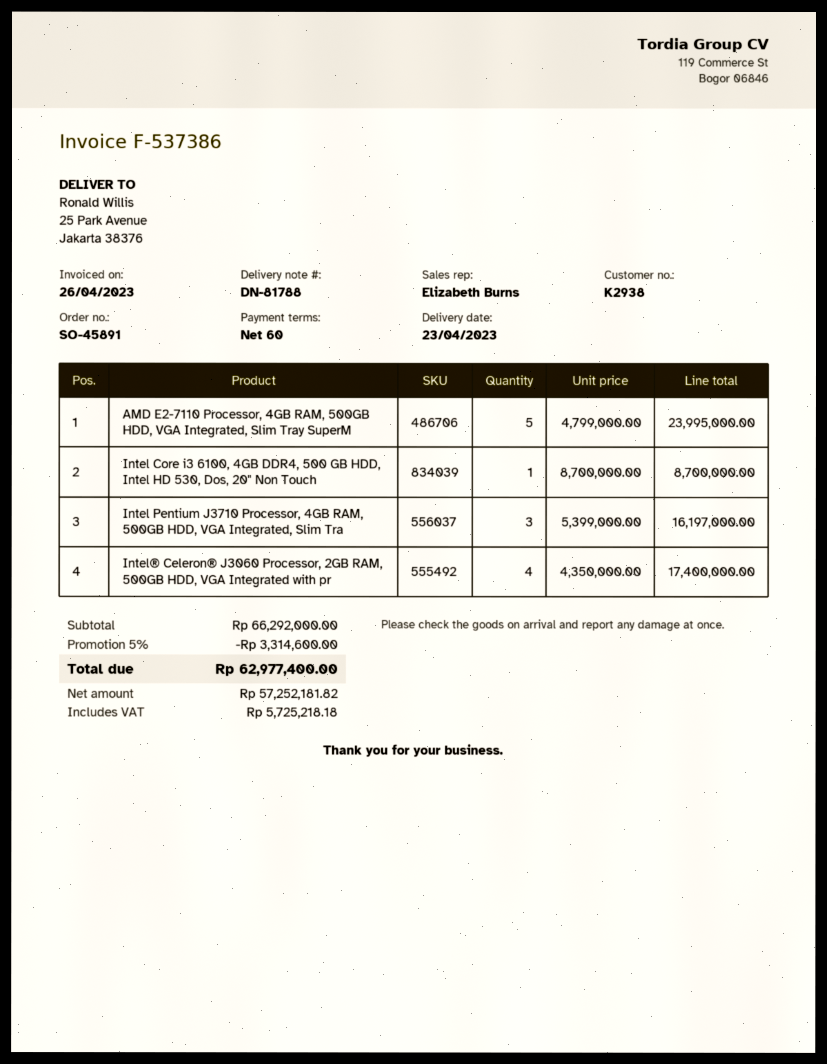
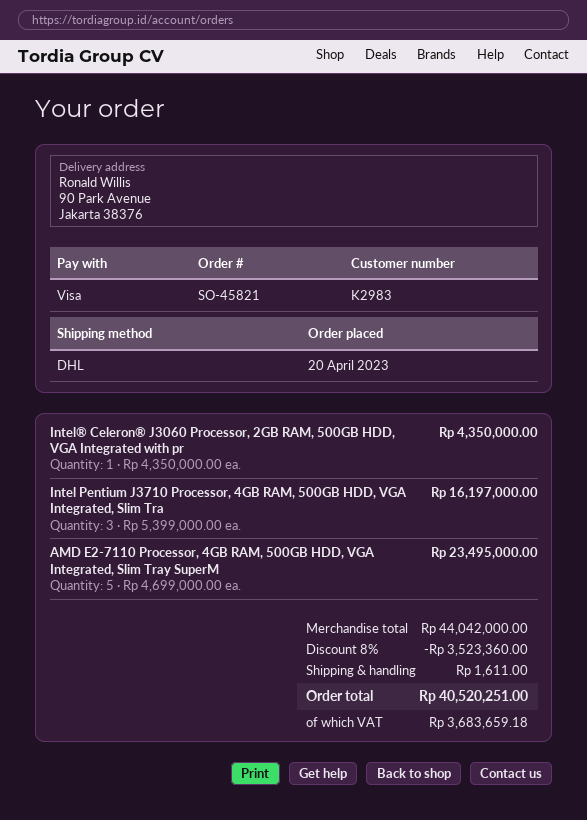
order number: SO-45891 -> SO-45821
customer number: K2938 -> K2983
ship to: 25 Park Avenue, Jakarta 38376 -> 90 Park Avenue, Jakarta 38376
AMD E2-7110 Processor, 4GB RAM, 500GB HDD, VGA Integrated, Slim Tray SuperM: 5 x 4799000.00 = 23995000.00 -> 5 x 4699000.00 = 23495000.00
Intel Core i3 6100, 4GB DDR4, 500 GB HDD, Intel HD 530, Dos, 20" Non Touch: 1 x 8700000.00 = 8700000.00 -> none
Intel® Celeron® J3060 Processor, 2GB RAM, 500GB HDD, VGA Integrated with pr: 4 x 4350000.00 = 17400000.00 -> 1 x 4350000.00 = 4350000.00
subtotal: 66292000.00 -> 44042000.00
discount: 5% = 3314600.00 -> 8% = 3523360.00
shipping: none -> 1611.00
tax: 5725218.18 -> 3683659.18
total: 62977400.00 -> 40520251.00

